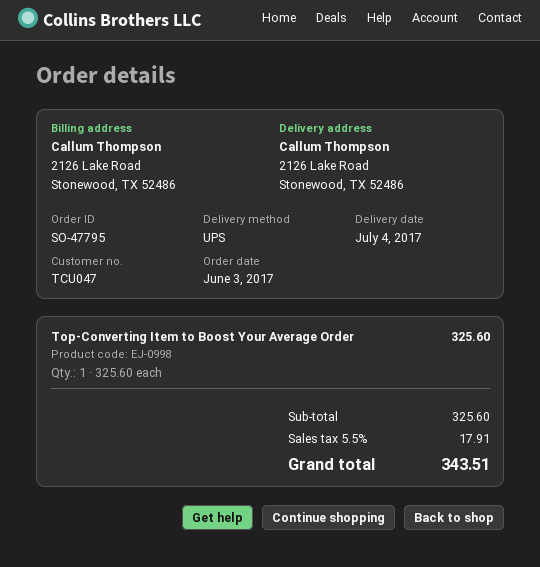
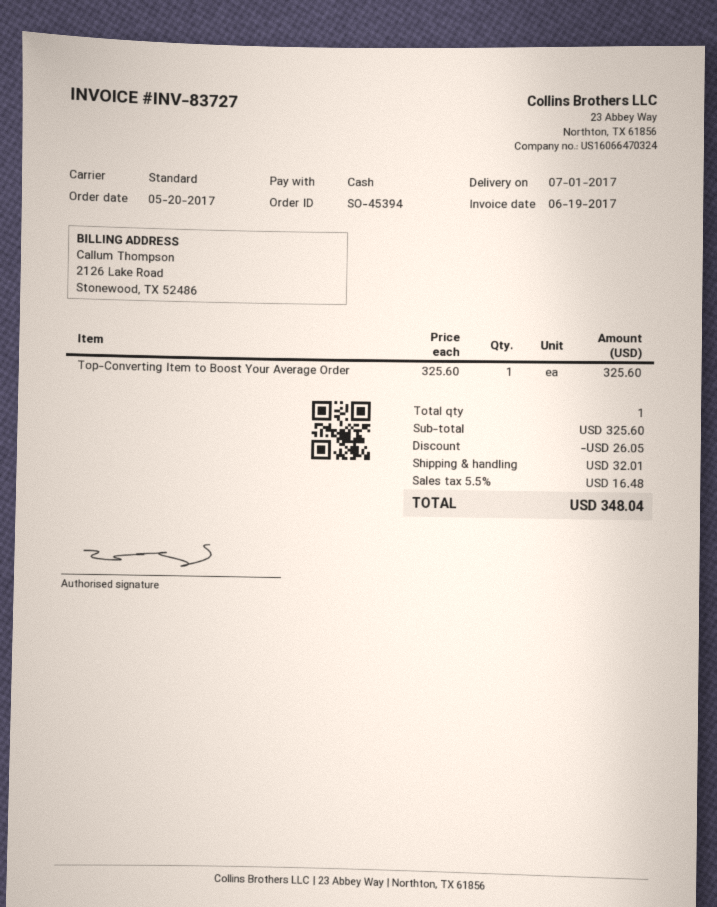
order number: SO-47795 -> SO-45394
order date: 2017-06-03 -> 2017-05-20
delivery date: 2017-07-04 -> 2017-07-01
shipping method: UPS -> standard
discount: none -> 26.05
shipping: none -> 32.01
tax: 5.5% = 17.91 -> 5.5% = 16.48
total: 343.51 -> 348.04

